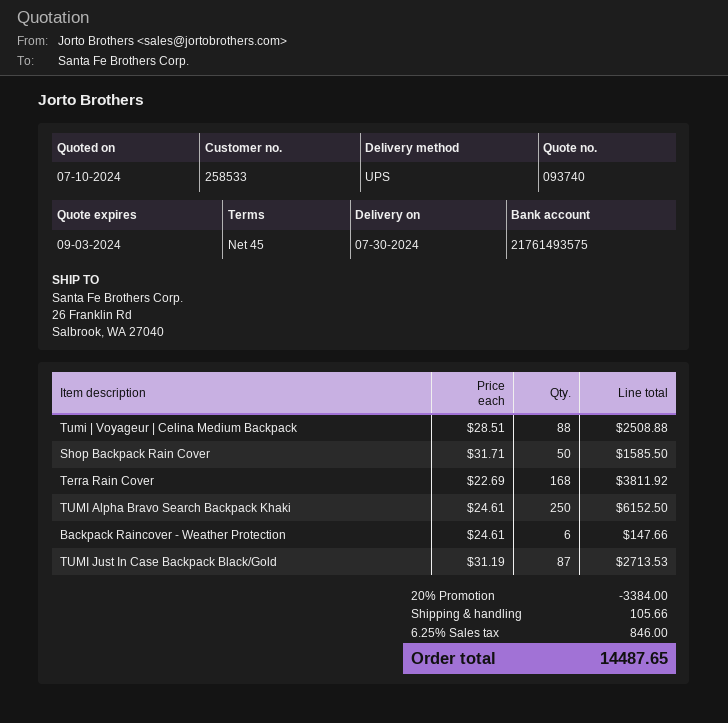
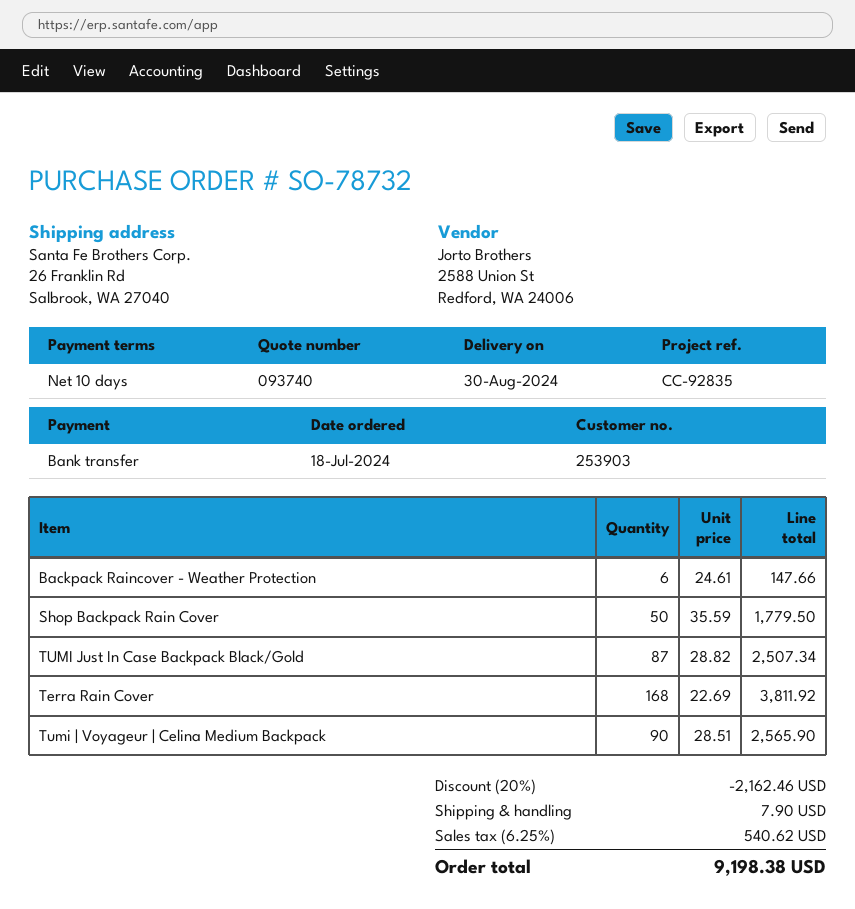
delivery date: 2024-07-30 -> 2024-08-30
payment terms: 45 days -> 10 days
customer number: 258533 -> 253903
Tumi | Voyageur | Celina Medium Backpack: 88 x 28.51 = 2508.88 -> 90 x 28.51 = 2565.90
Shop Backpack Rain Cover: 50 x 31.71 = 1585.50 -> 50 x 35.59 = 1779.50
TUMI Alpha Bravo Search Backpack Khaki: 250 x 24.61 = 6152.50 -> none
TUMI Just In Case Backpack Black/Gold: 87 x 31.19 = 2713.53 -> 87 x 28.82 = 2507.34
discount: 20% = 3384.00 -> 20% = 2162.46
shipping: 105.66 -> 7.90
tax: 6.25% = 846.00 -> 6.25% = 540.62
total: 14487.65 -> 9198.38

